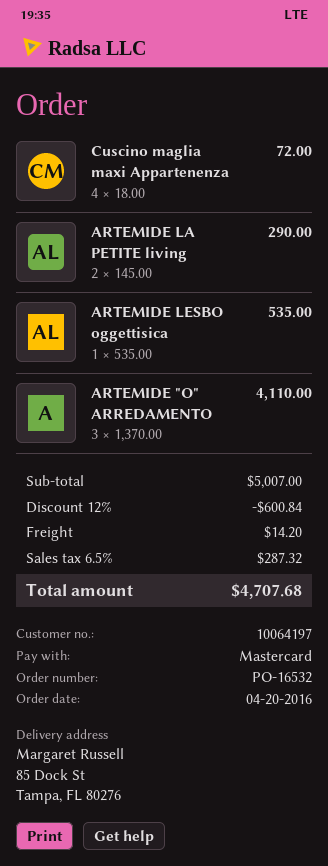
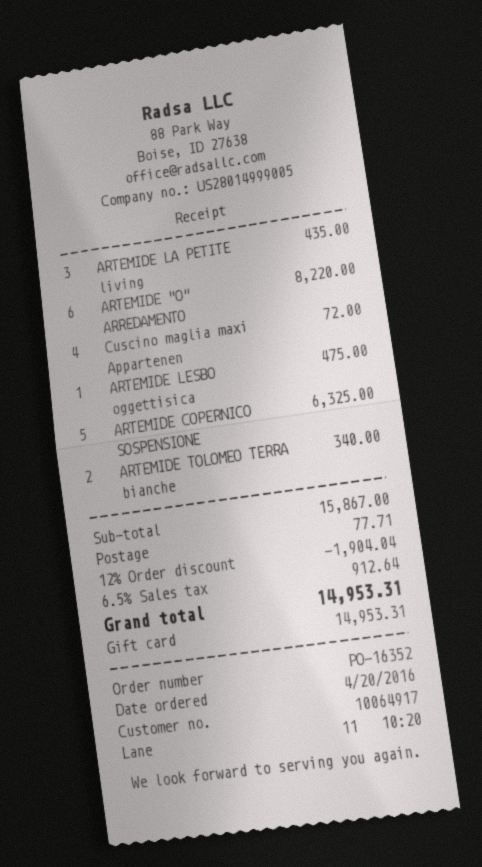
order number: PO-16532 -> PO-16352
customer number: 10064197 -> 10064917
payment method: Mastercard -> gift card
ARTEMIDE LA PETITE living: 2 for 290.00 -> 3 for 435.00
ARTEMIDE LESBO oggettisica: 1 for 535.00 -> 1 for 475.00
ARTEMIDE "O" ARREDAMENTO: 3 for 4110.00 -> 6 for 8220.00
ARTEMIDE COPERNICO SOSPENSIONE: none -> 5 for 6325.00
ARTEMIDE TOLOMEO TERRA bianche: none -> 2 for 340.00
subtotal: 5007.00 -> 15867.00
discount: 12% = 600.84 -> 12% = 1904.04
shipping: 14.20 -> 77.71
tax: 6.5% = 287.32 -> 6.5% = 912.64
total: 4707.68 -> 14953.31

